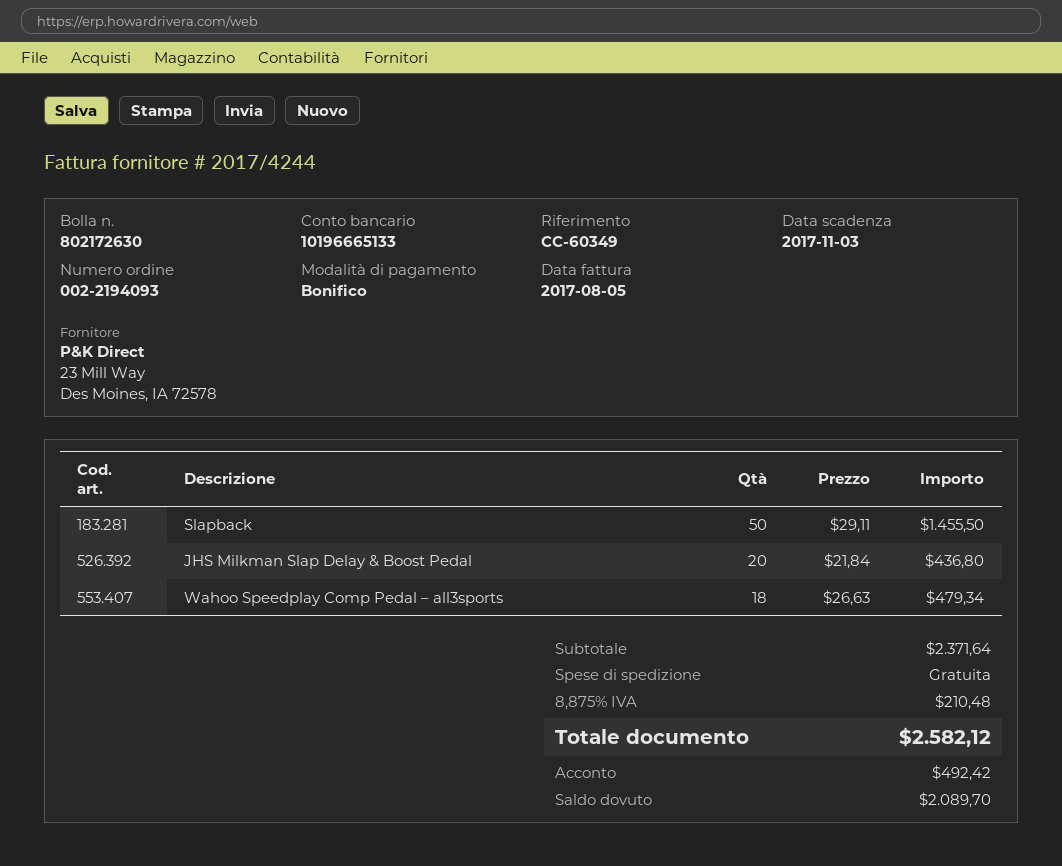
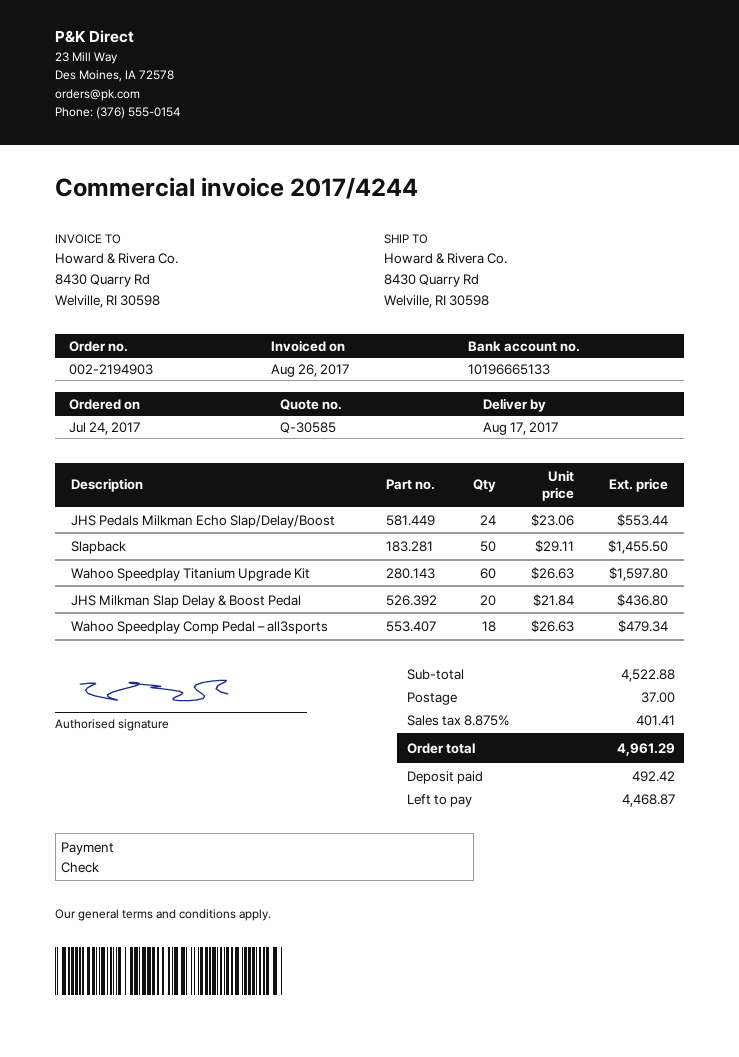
order number: 002-2194093 -> 002-2194903
invoice date: 2017-08-05 -> 2017-08-26
payment method: bank transfer -> cheque
JHS Pedals Milkman Echo Slap/Delay/Boost: none -> 24 x 23.06 = 553.44
Wahoo Speedplay Titanium Upgrade Kit: none -> 60 x 26.63 = 1597.80
subtotal: 2371.64 -> 4522.88
shipping: 0.00 -> 37.00
tax: 8.875% = 210.48 -> 8.875% = 401.41
total: 2582.12 -> 4961.29
balance: 2089.70 -> 4468.87

